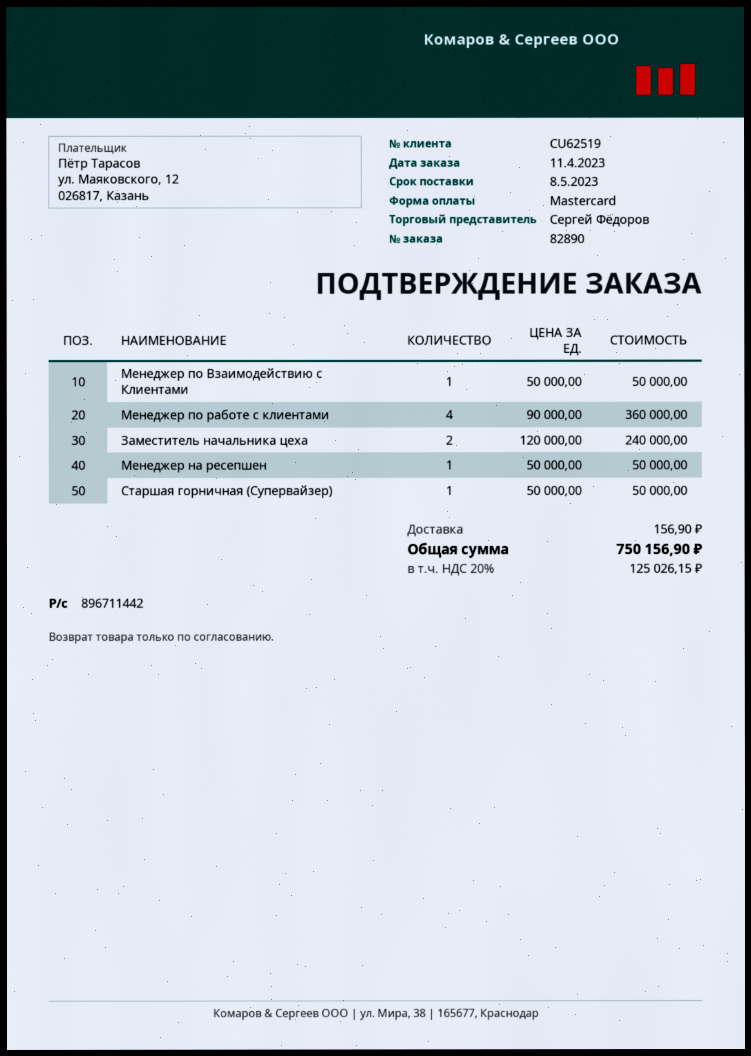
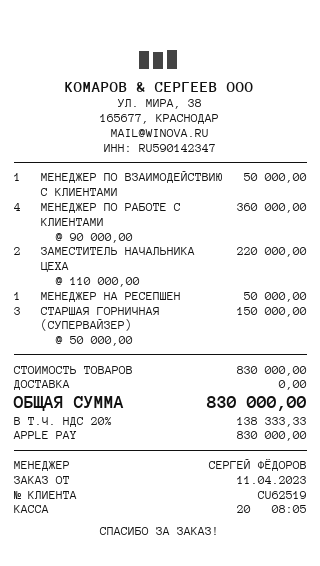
payment method: Mastercard -> Apple Pay
Заместитель начальника цеха: 2 x 120000.00 = 240000.00 -> 2 x 110000.00 = 220000.00
Старшая горничная (Супервайзер): 1 x 50000.00 = 50000.00 -> 3 x 50000.00 = 150000.00
shipping: 156.90 -> 0.00
tax: 20% = 125026.15 -> 20% = 138333.33
total: 750156.90 -> 830000.00

